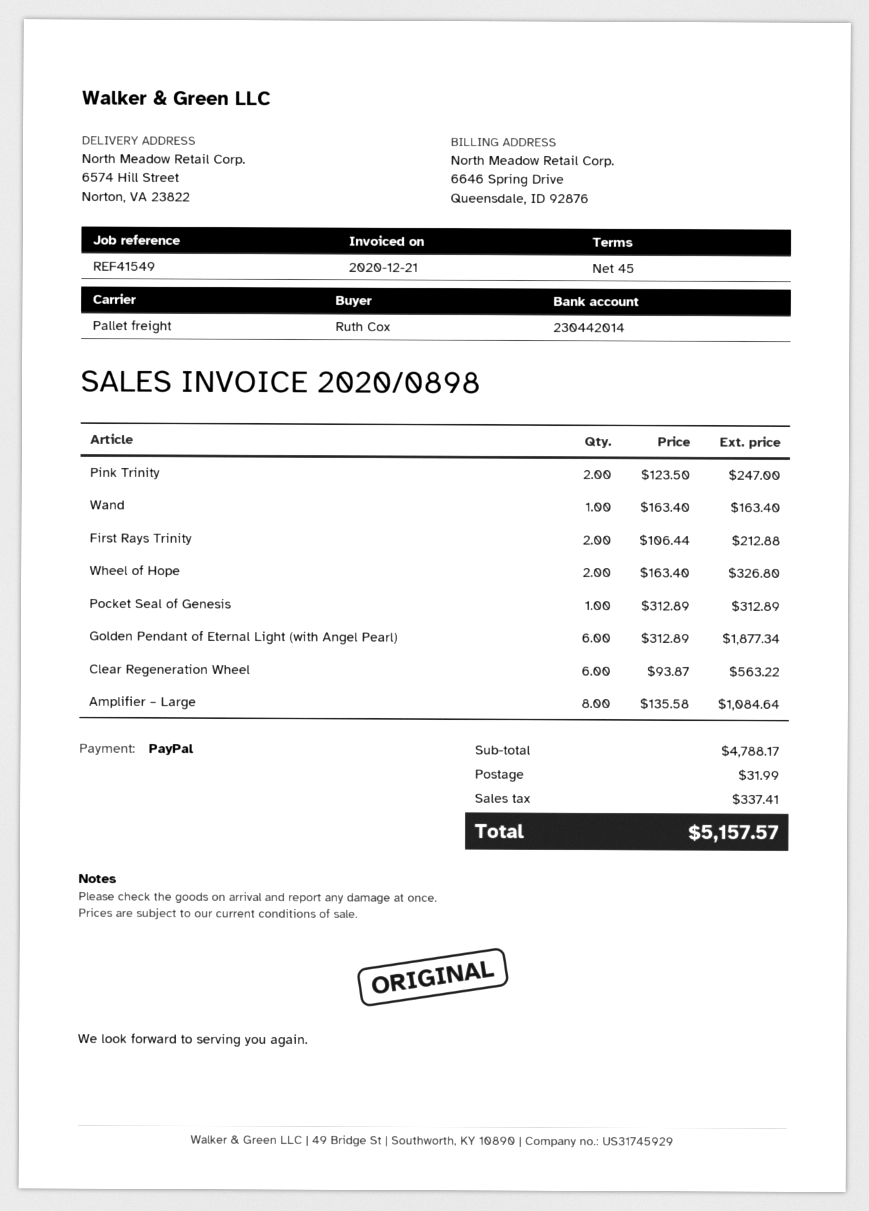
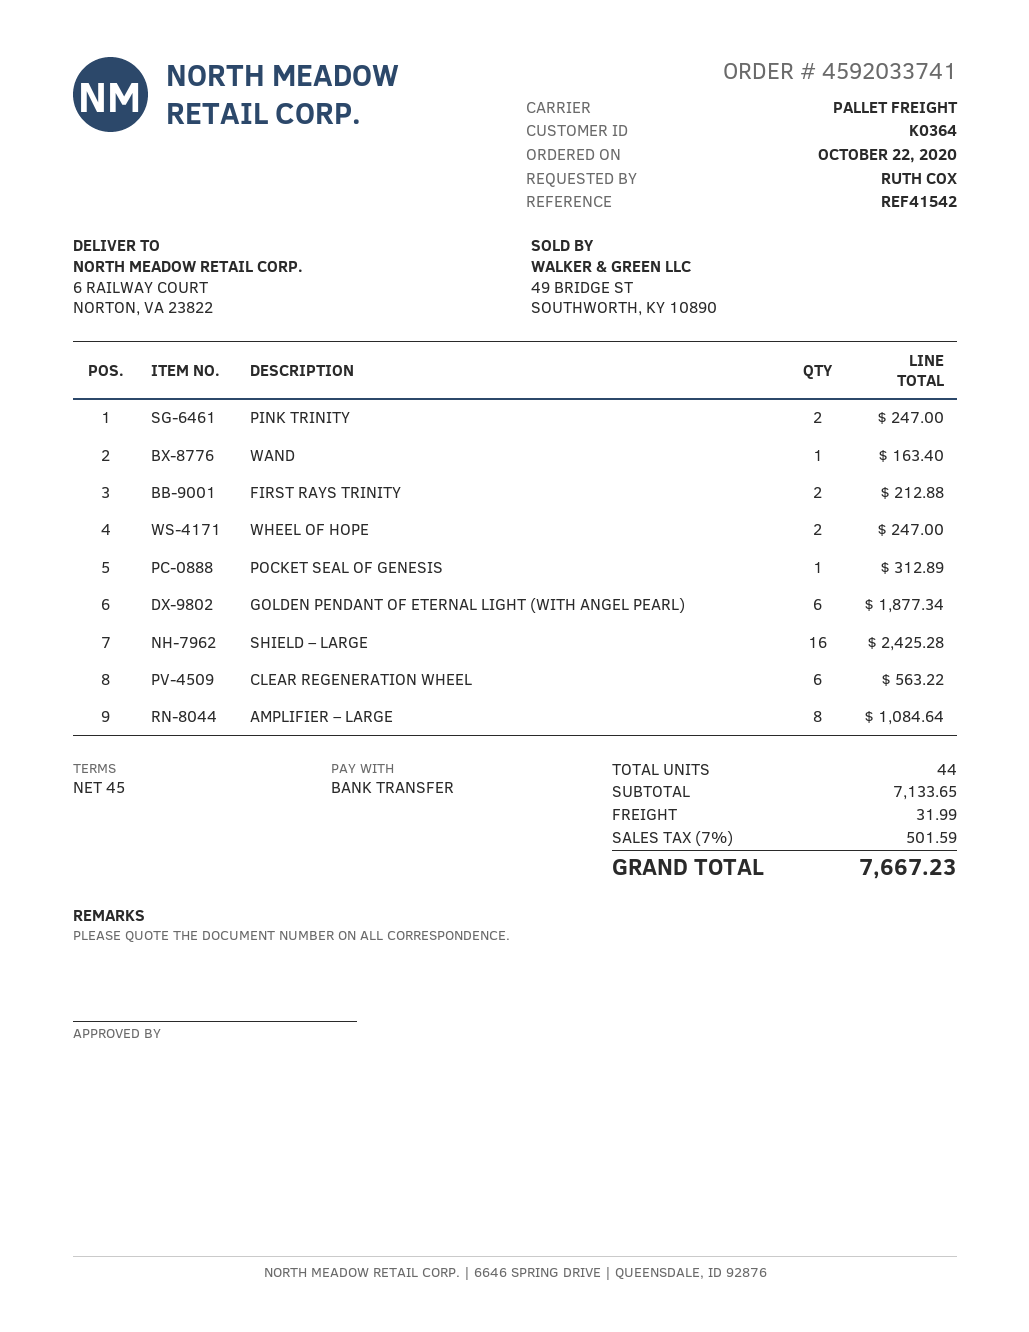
reference: REF41549 -> REF41542
payment method: PayPal -> bank transfer
ship to: 6574 Hill Street, Norton, VA 23822 -> 6 RAILWAY COURT, NORTON, VA 23822
Wheel of Hope: 2 for 326.80 -> 2 for 247.00
SHIELD – LARGE: none -> 16 for 2425.28
subtotal: 4788.17 -> 7133.65
tax: 337.41 -> 501.59
total: 5157.57 -> 7667.23

